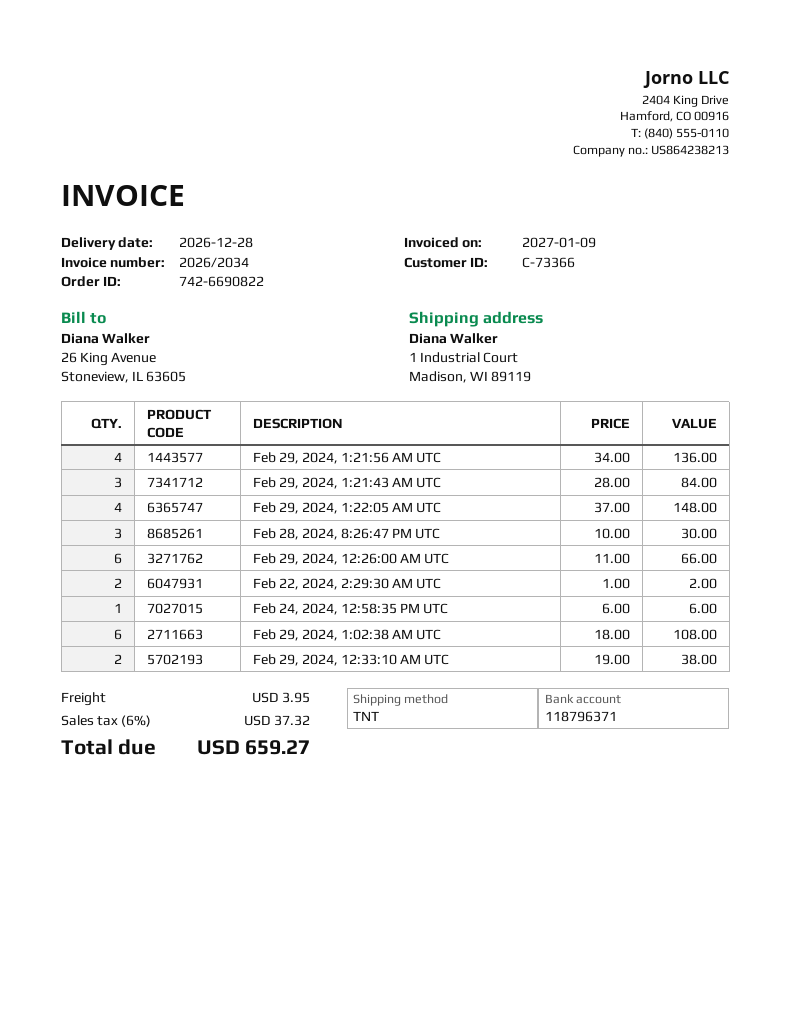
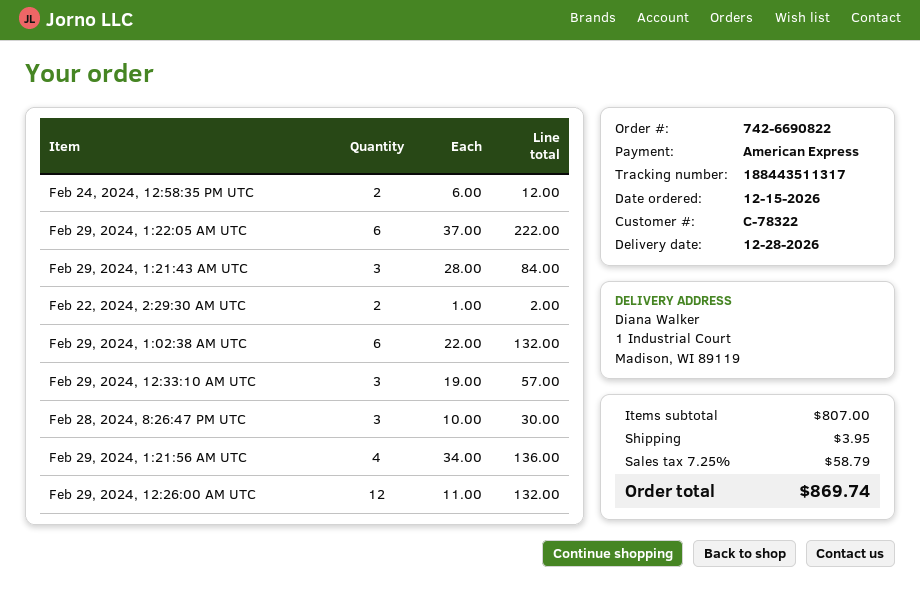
customer number: C-73366 -> C-78322
Feb 29, 2024, 1:22:05 AM UTC: 4 x 37.00 = 148.00 -> 6 x 37.00 = 222.00
Feb 29, 2024, 12:26:00 AM UTC: 6 x 11.00 = 66.00 -> 12 x 11.00 = 132.00
Feb 24, 2024, 12:58:35 PM UTC: 1 x 6.00 = 6.00 -> 2 x 6.00 = 12.00
Feb 29, 2024, 1:02:38 AM UTC: 6 x 18.00 = 108.00 -> 6 x 22.00 = 132.00
Feb 29, 2024, 12:33:10 AM UTC: 2 x 19.00 = 38.00 -> 3 x 19.00 = 57.00
tax: 6% = 37.32 -> 7.25% = 58.79
total: 659.27 -> 869.74

